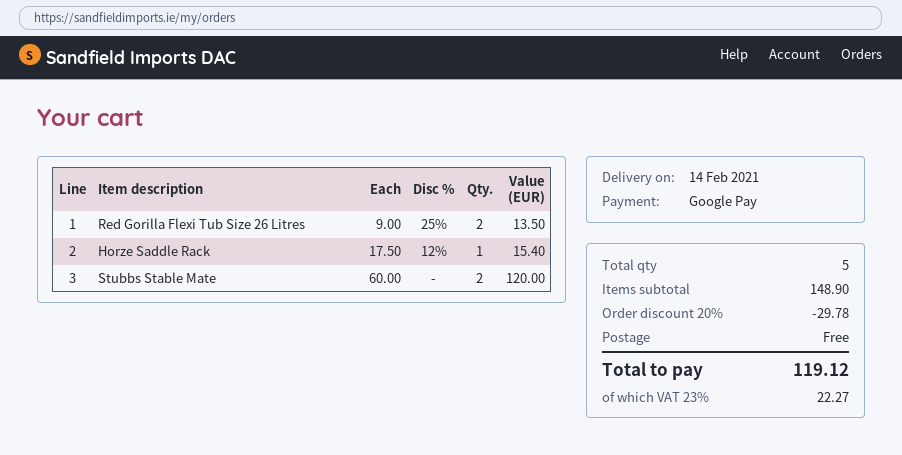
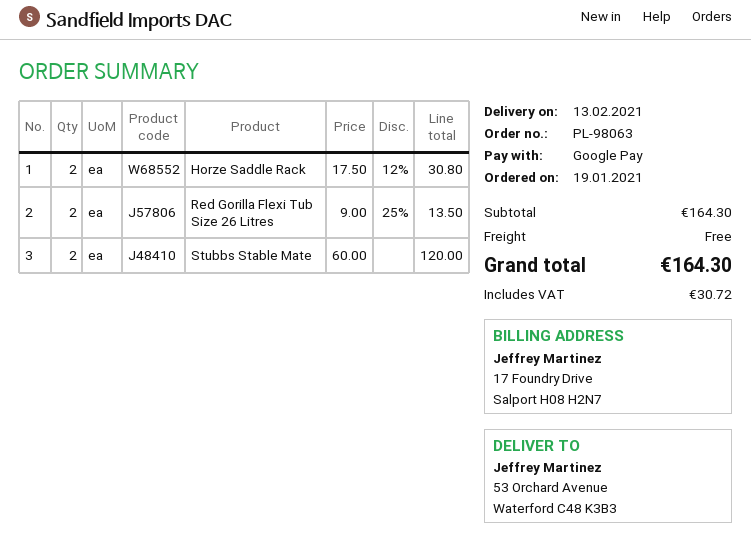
delivery date: 2021-02-14 -> 2021-02-13
Horze Saddle Rack: 1 x 17.50 - 12% = 15.40 -> 2 x 17.50 - 12% = 30.80
subtotal: 148.90 -> 164.30
discount: 20% = 29.78 -> none
tax: 22.27 -> 30.72
total: 119.12 -> 164.30

